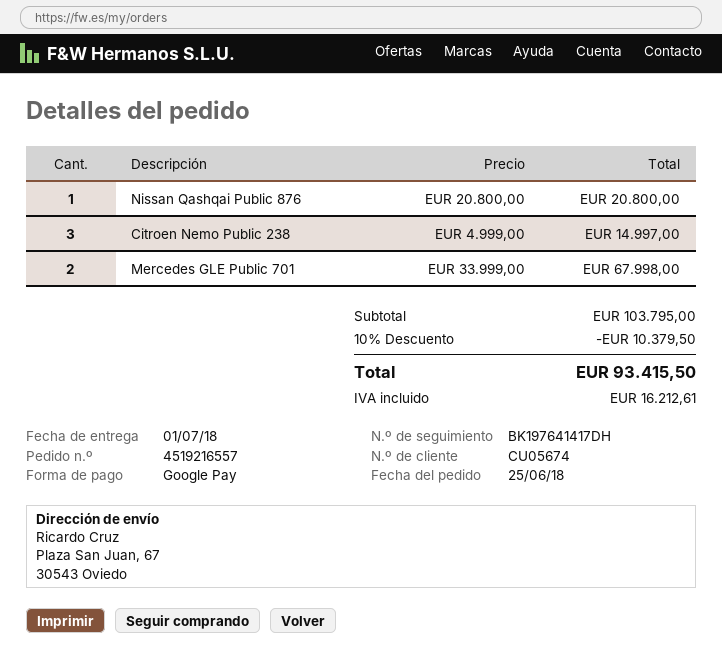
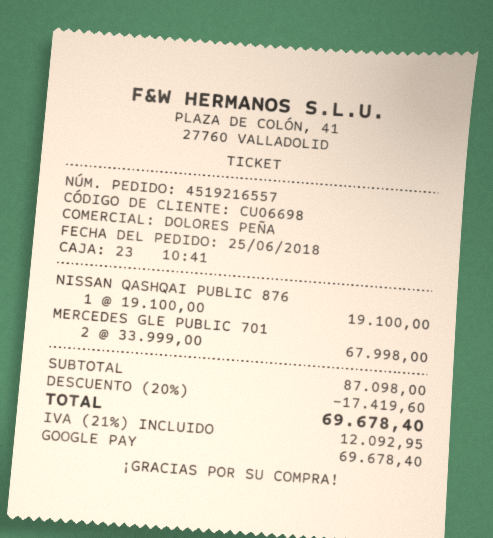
customer number: CU05674 -> CU06698
Nissan Qashqai Public 876: 1 x 20800.00 = 20800.00 -> 1 x 19100.00 = 19100.00
Citroen Nemo Public 238: 3 x 4999.00 = 14997.00 -> none
subtotal: 103795.00 -> 87098.00
discount: 10% = 10379.50 -> 20% = 17419.60
tax: 16212.61 -> 12092.95
total: 93415.50 -> 69678.40

